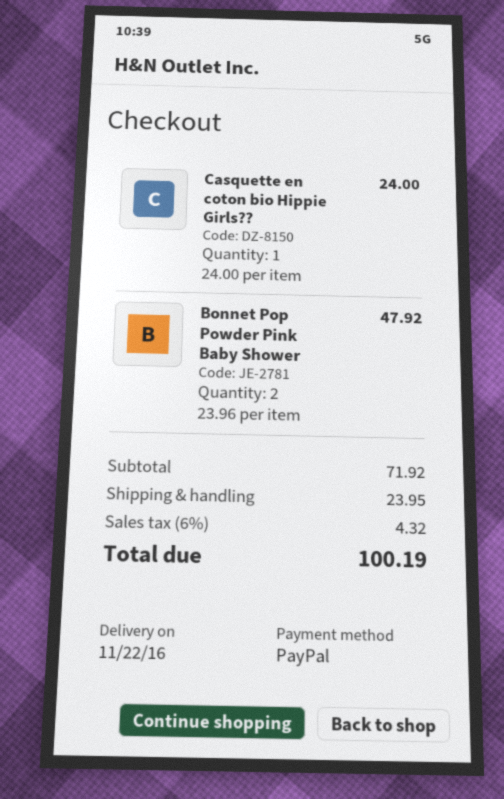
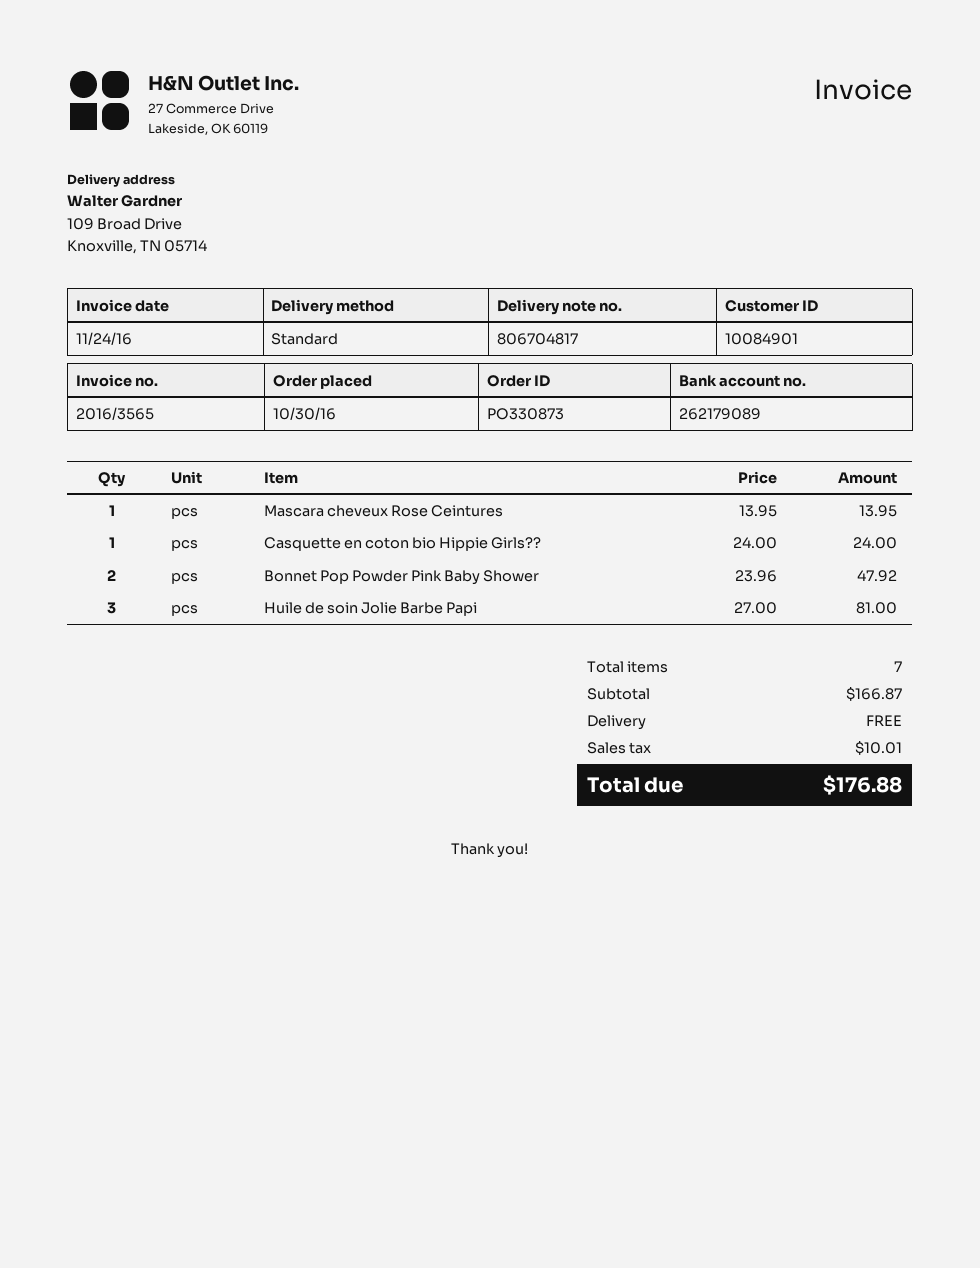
Mascara cheveux Rose Ceintures: none -> 1 x 13.95 = 13.95
Huile de soin Jolie Barbe Papi: none -> 3 x 27.00 = 81.00
subtotal: 71.92 -> 166.87
shipping: 23.95 -> 0.00
tax: 4.32 -> 10.01
total: 100.19 -> 176.88

